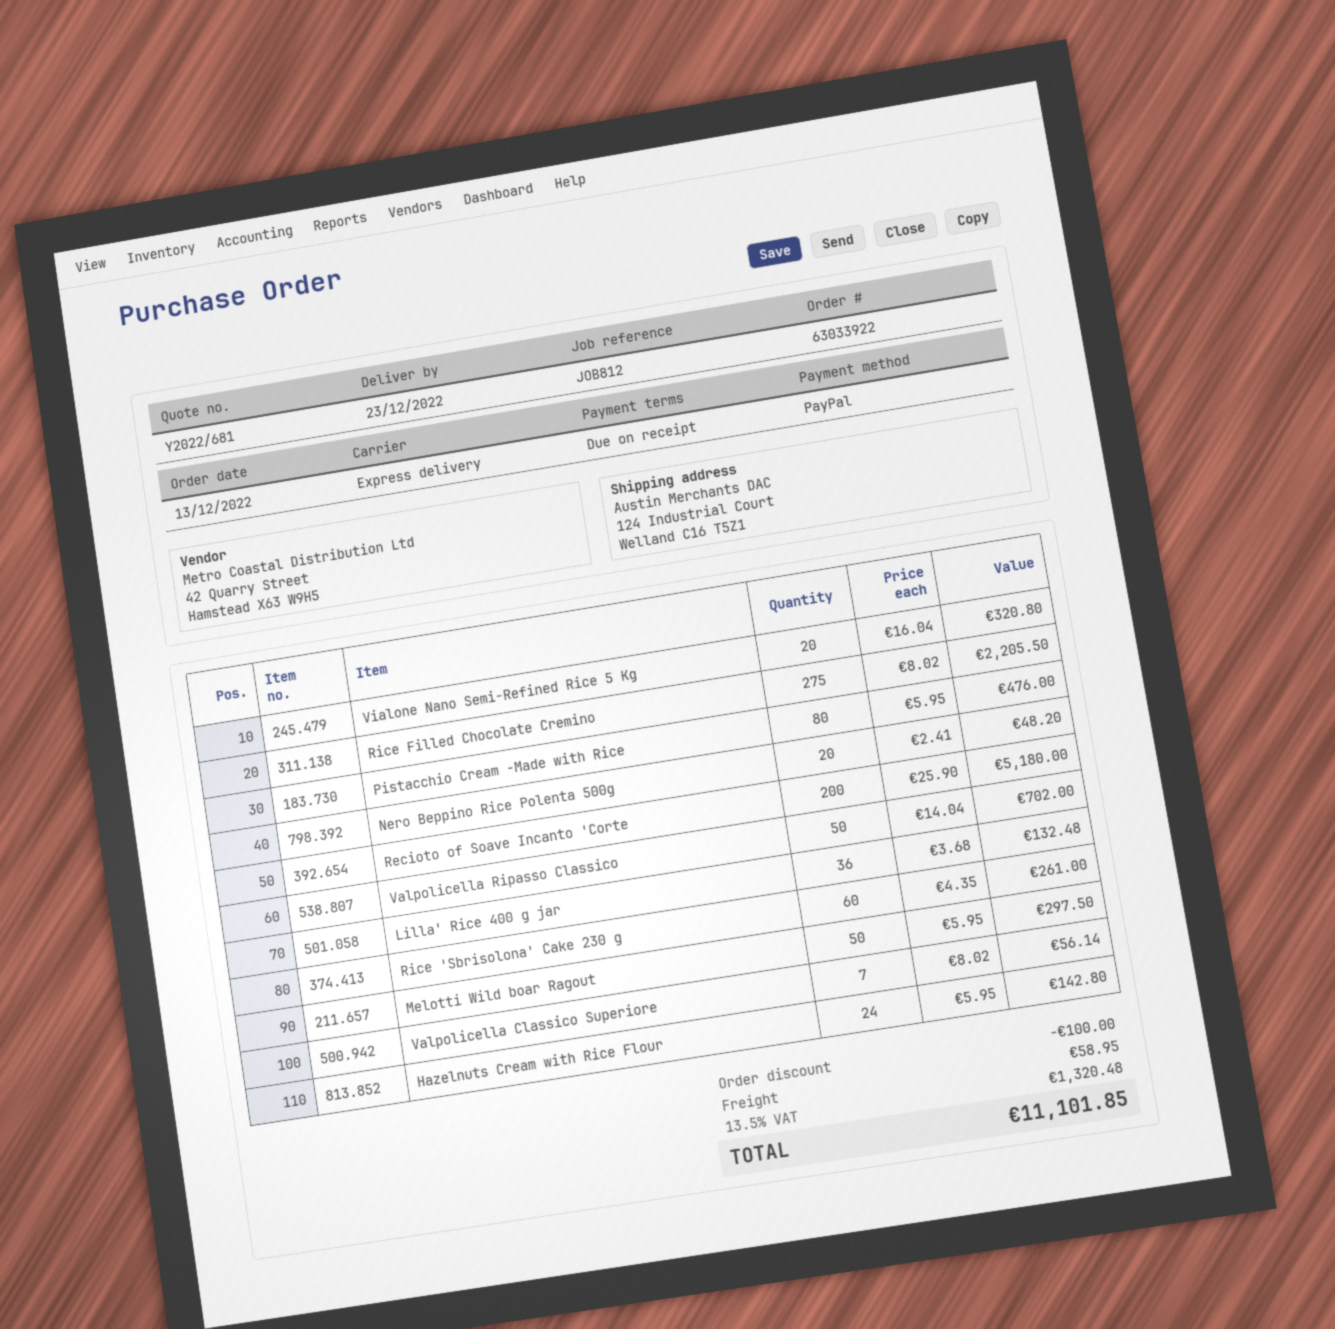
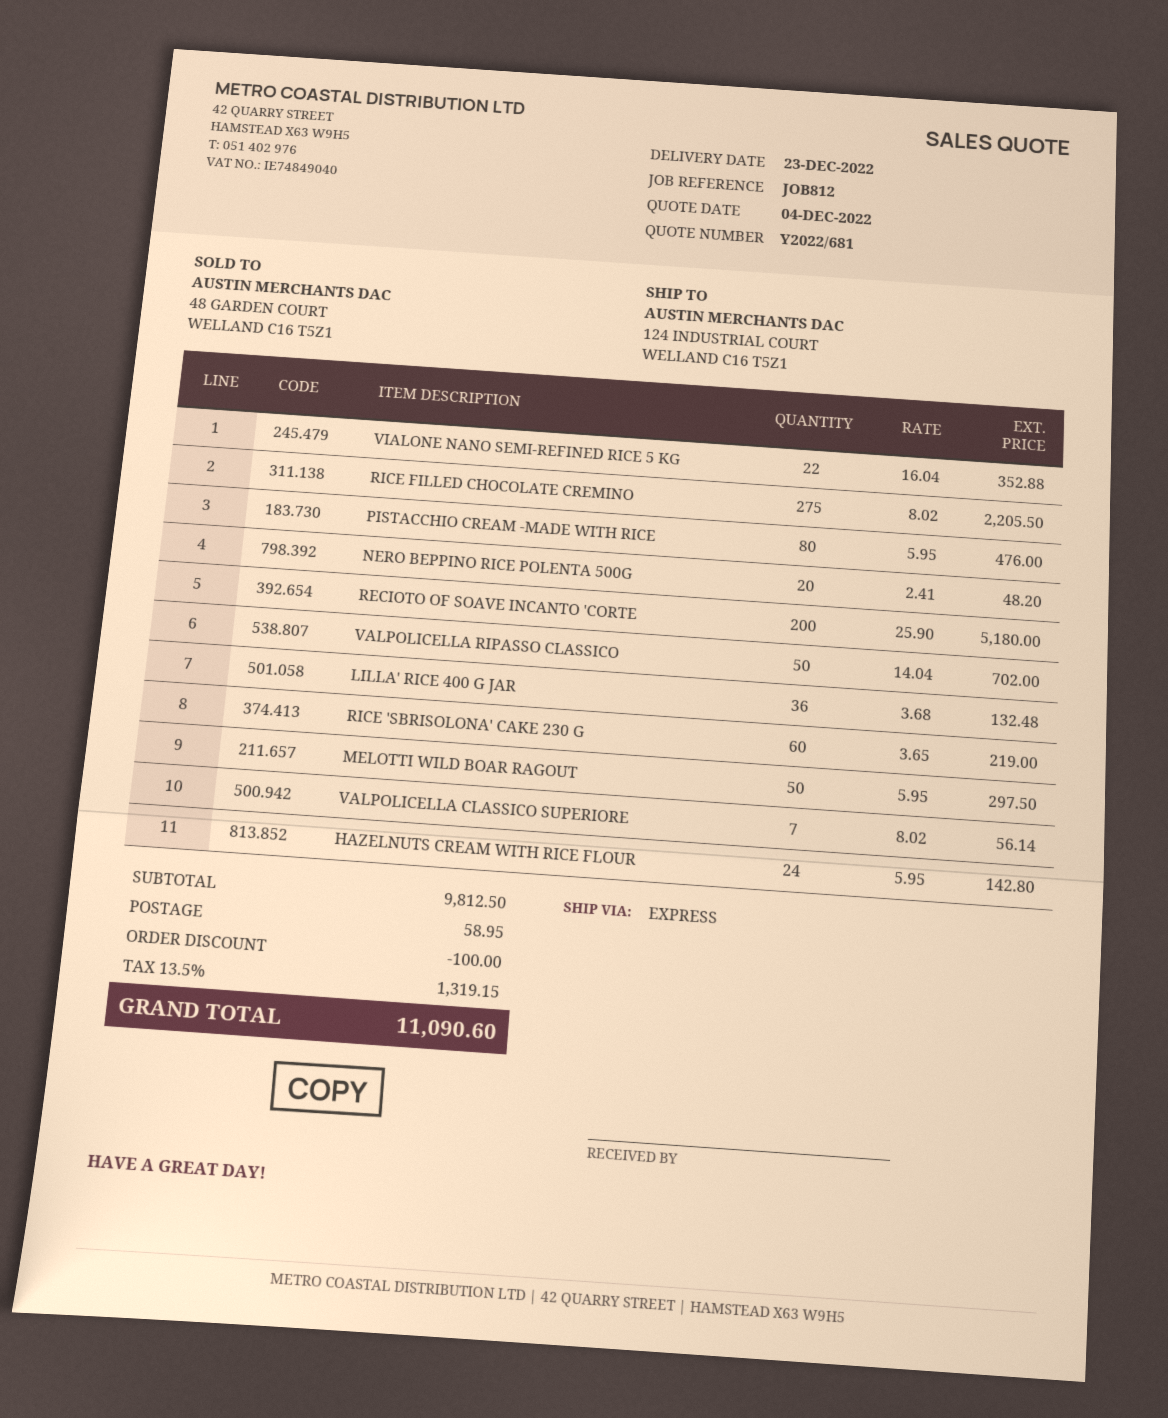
Vialone Nano Semi-Refined Rice 5 Kg: 20 x 16.04 = 320.80 -> 22 x 16.04 = 352.88
Rice 'Sbrisolona' Cake 230 g: 60 x 4.35 = 261.00 -> 60 x 3.65 = 219.00
tax: 13.5% = 1320.48 -> 13.5% = 1319.15
total: 11101.85 -> 11090.60

